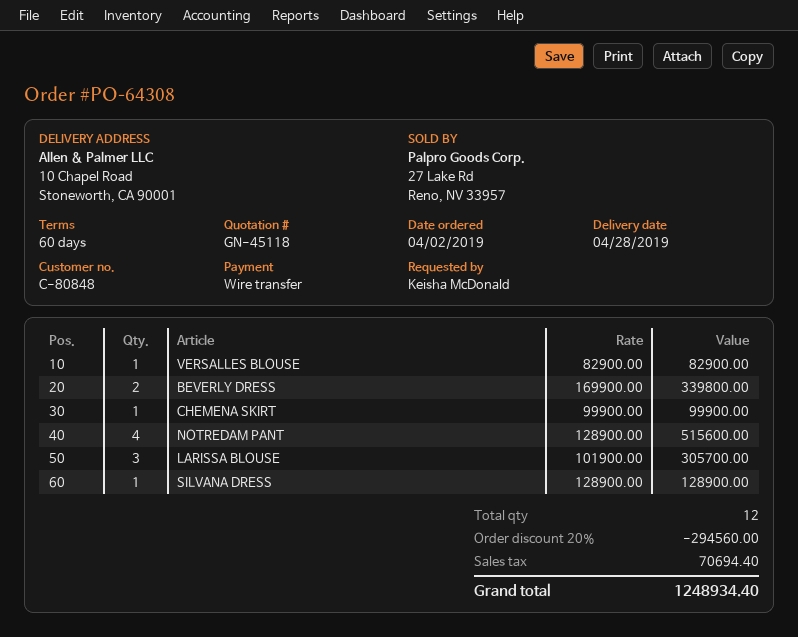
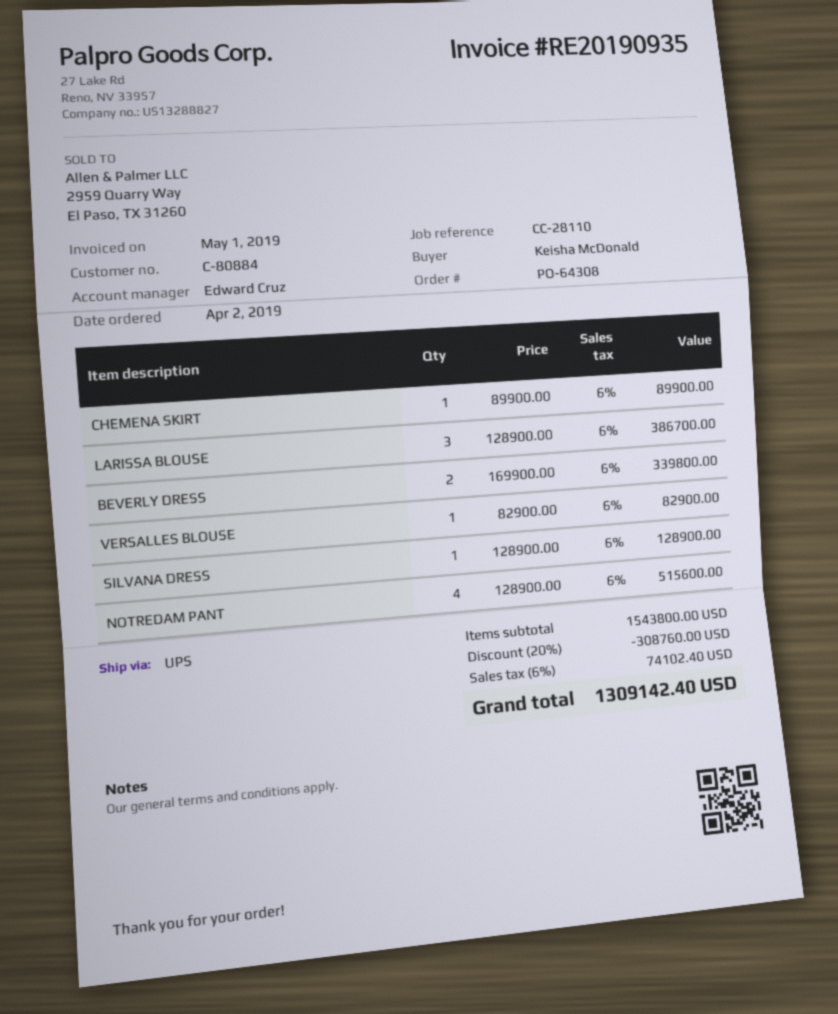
customer number: C-80848 -> C-80884
CHEMENA SKIRT: 1 x 99900.00 = 99900.00 -> 1 x 89900.00 = 89900.00
LARISSA BLOUSE: 3 x 101900.00 = 305700.00 -> 3 x 128900.00 = 386700.00
discount: 20% = 294560.00 -> 20% = 308760.00
tax: 70694.40 -> 74102.40
total: 1248934.40 -> 1309142.40

